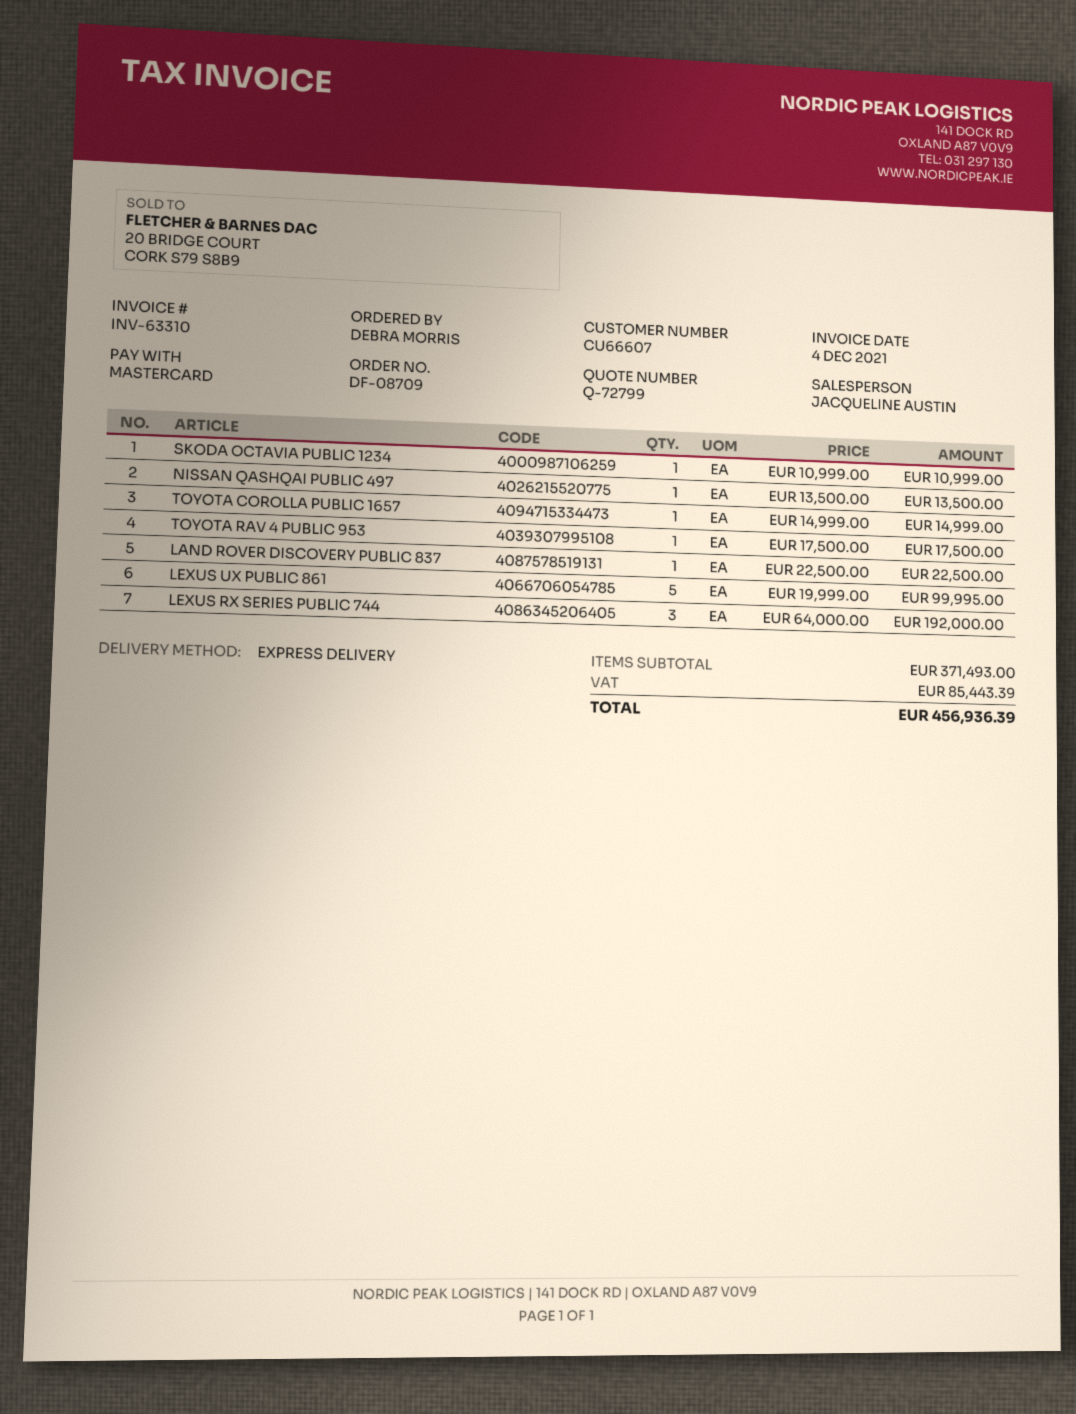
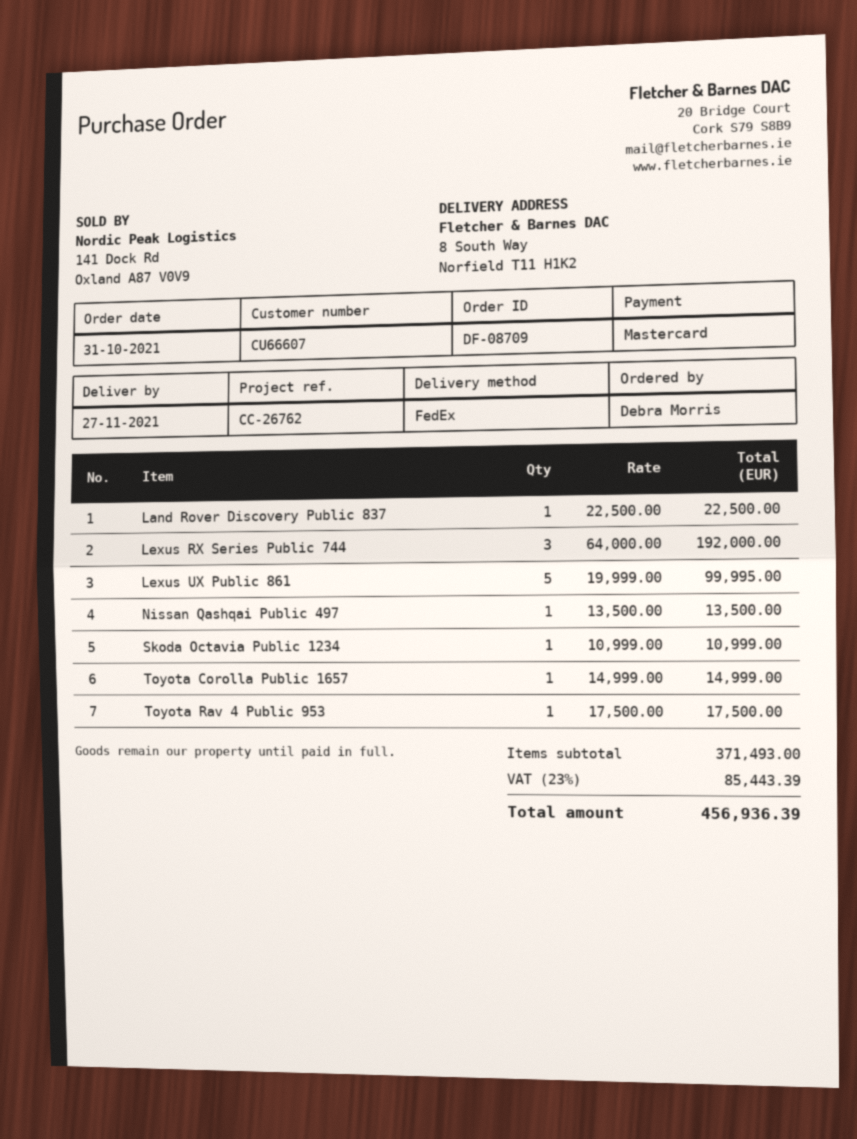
shipping method: express -> FedEx

